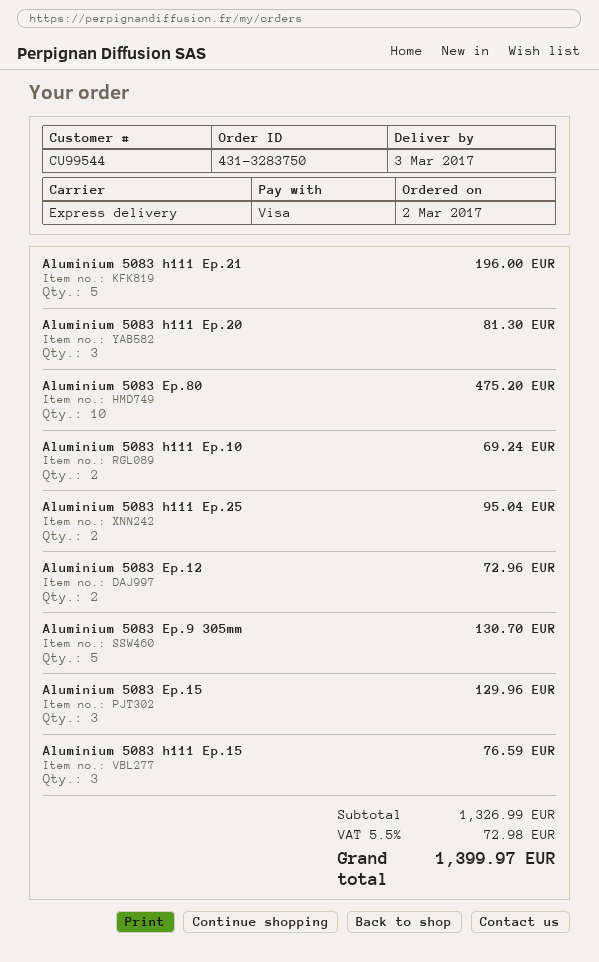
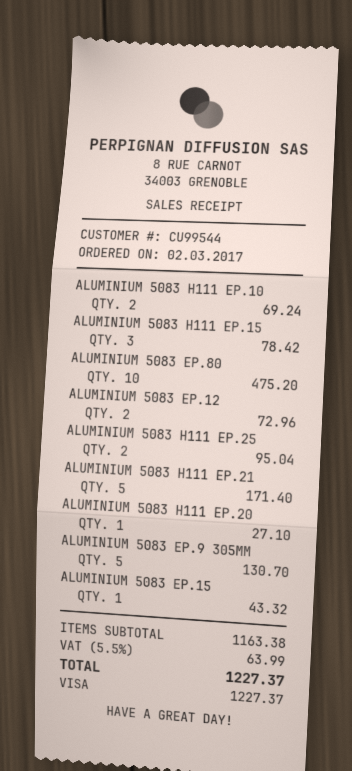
Aluminium 5083 h111 Ep.21: 5 for 196.00 -> 5 for 171.40
Aluminium 5083 h111 Ep.20: 3 for 81.30 -> 1 for 27.10
Aluminium 5083 Ep.15: 3 for 129.96 -> 1 for 43.32
Aluminium 5083 h111 Ep.15: 3 for 76.59 -> 3 for 78.42
subtotal: 1326.99 -> 1163.38
tax: 5.5% = 72.98 -> 5.5% = 63.99
total: 1399.97 -> 1227.37

